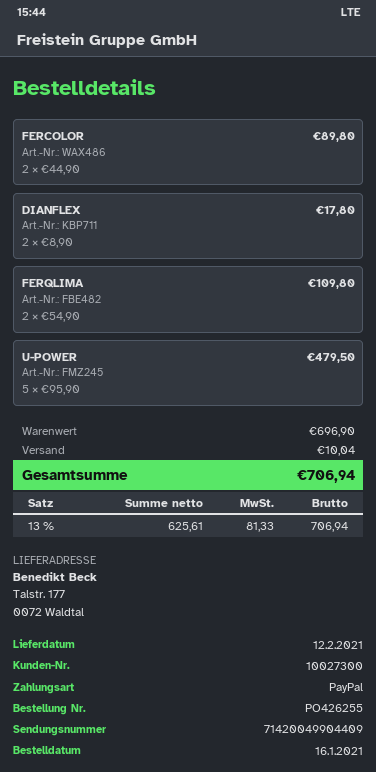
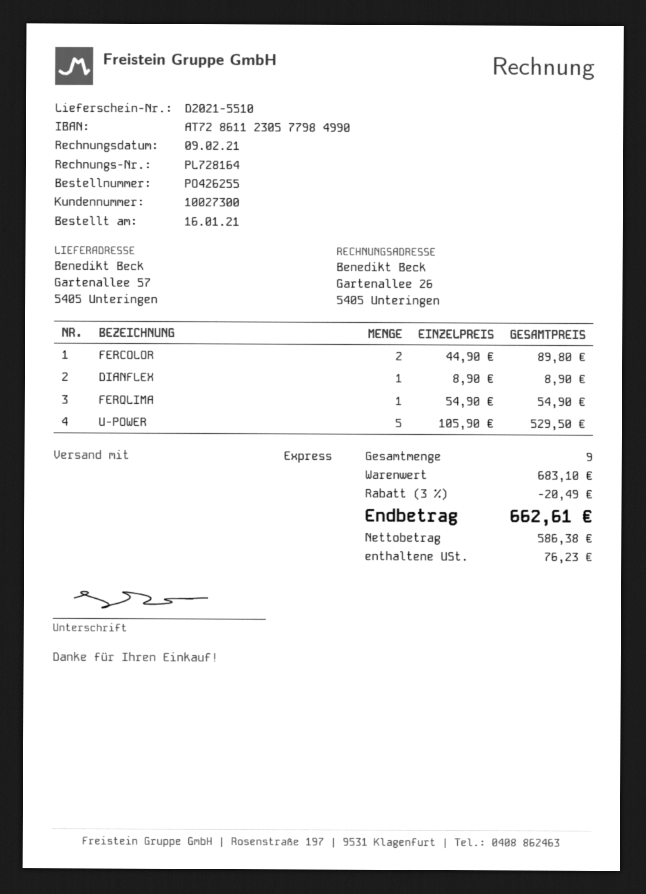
ship to: Talstr. 177, 0072 Waldtal -> Gartenallee 57, 5405 Unteringen
DIANFLEX: 2 x 8.90 = 17.80 -> 1 x 8.90 = 8.90
FERQLIMA: 2 x 54.90 = 109.80 -> 1 x 54.90 = 54.90
U-POWER: 5 x 95.90 = 479.50 -> 5 x 105.90 = 529.50
subtotal: 696.90 -> 683.10
discount: none -> 3% = 20.49
shipping: 10.04 -> none
net: 625.61 -> 586.38
tax: 81.33 -> 76.23
total: 706.94 -> 662.61

